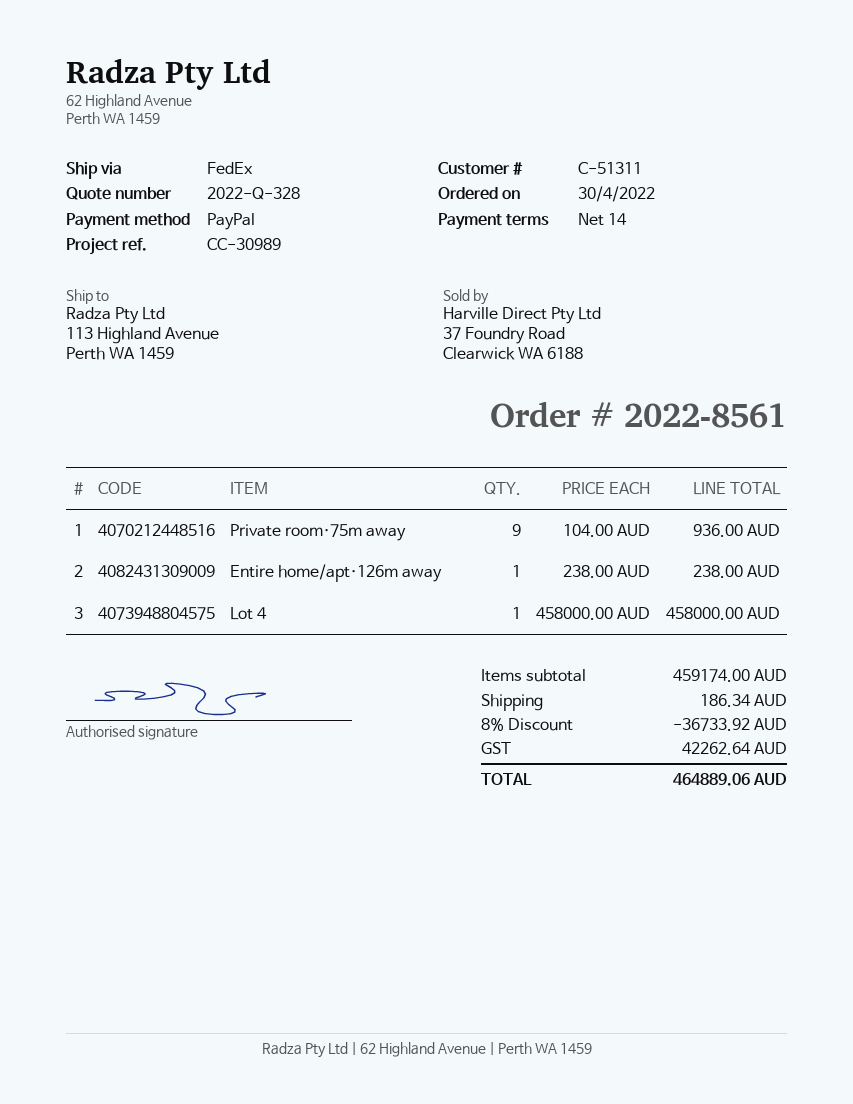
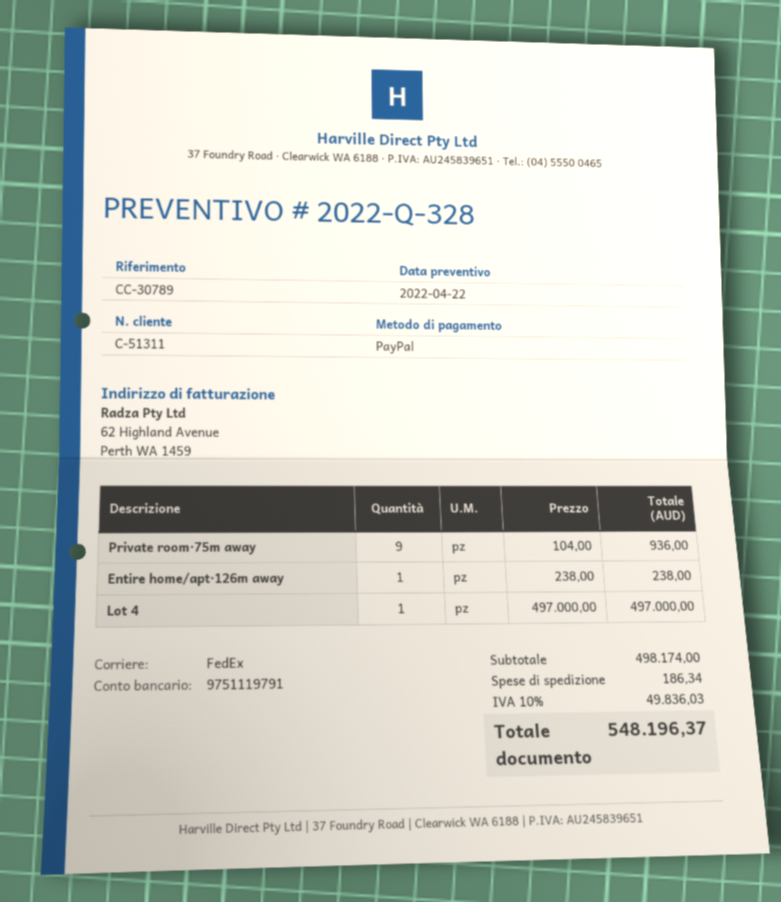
reference: CC-30989 -> CC-30789
Lot 4: 1 x 458000.00 = 458000.00 -> 1 x 497000.00 = 497000.00
subtotal: 459174.00 -> 498174.00
discount: 8% = 36733.92 -> none
tax: 42262.64 -> 49836.03
total: 464889.06 -> 548196.37

